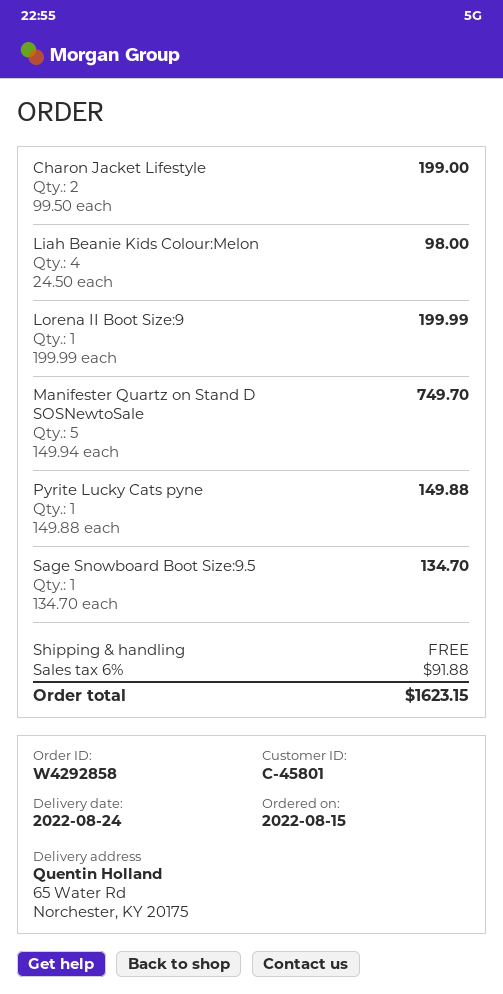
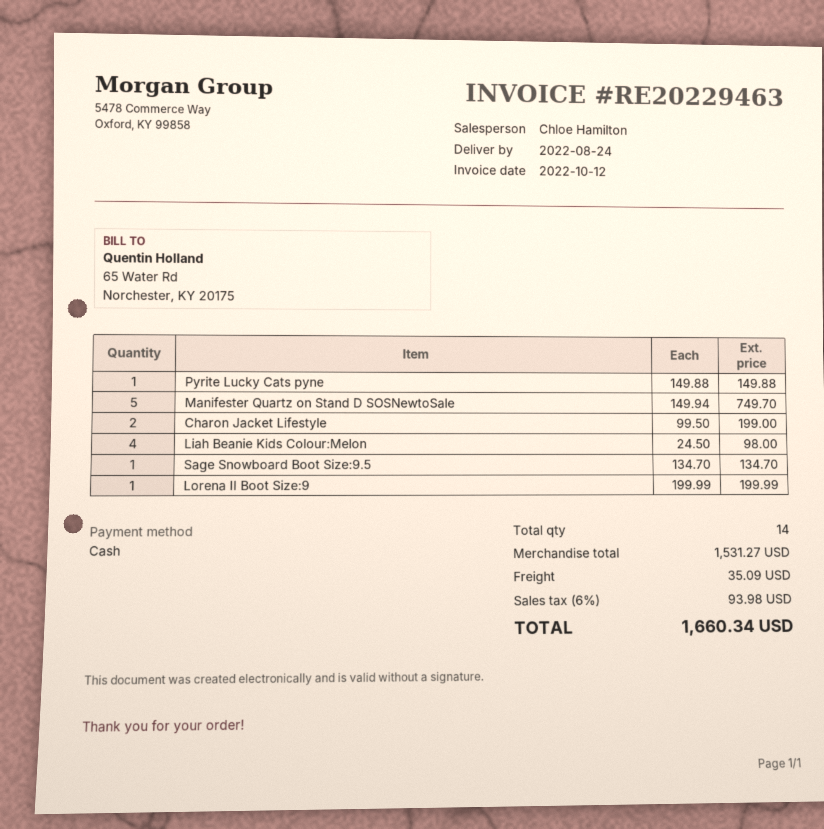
shipping: 0.00 -> 35.09
tax: 6% = 91.88 -> 6% = 93.98
total: 1623.15 -> 1660.34

